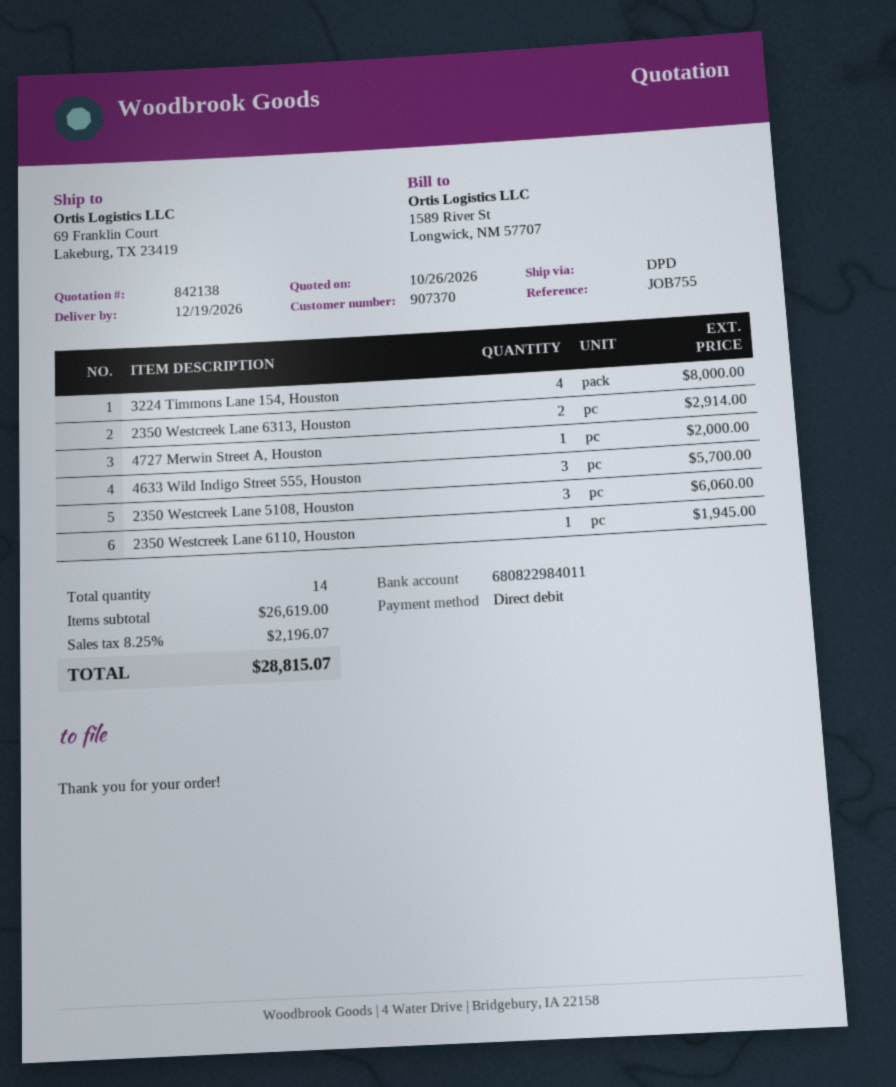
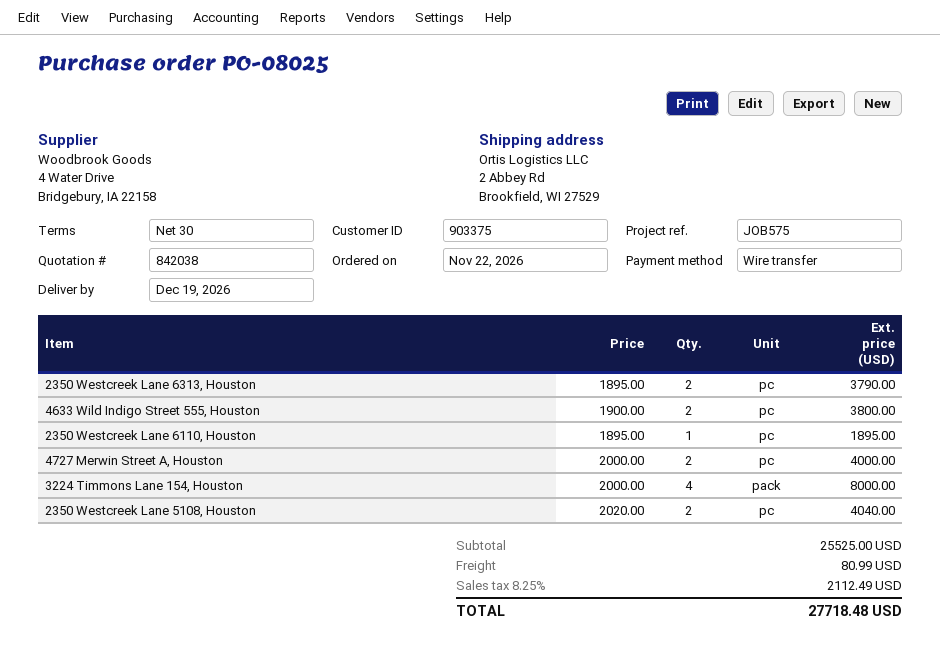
quote number: 842138 -> 842038
customer number: 907370 -> 903375
reference: JOB755 -> JOB575
payment method: direct debit -> bank transfer
ship to: 69 Franklin Court, Lakeburg, TX 23419 -> 2 Abbey Rd, Brookfield, WI 27529
2350 Westcreek Lane 6313, Houston: 2 for 2914.00 -> 2 for 3790.00
4727 Merwin Street A, Houston: 1 for 2000.00 -> 2 for 4000.00
4633 Wild Indigo Street 555, Houston: 3 for 5700.00 -> 2 for 3800.00
2350 Westcreek Lane 5108, Houston: 3 for 6060.00 -> 2 for 4040.00
2350 Westcreek Lane 6110, Houston: 1 for 1945.00 -> 1 for 1895.00
subtotal: 26619.00 -> 25525.00
shipping: none -> 80.99
tax: 8.25% = 2196.07 -> 8.25% = 2112.49
total: 28815.07 -> 27718.48

